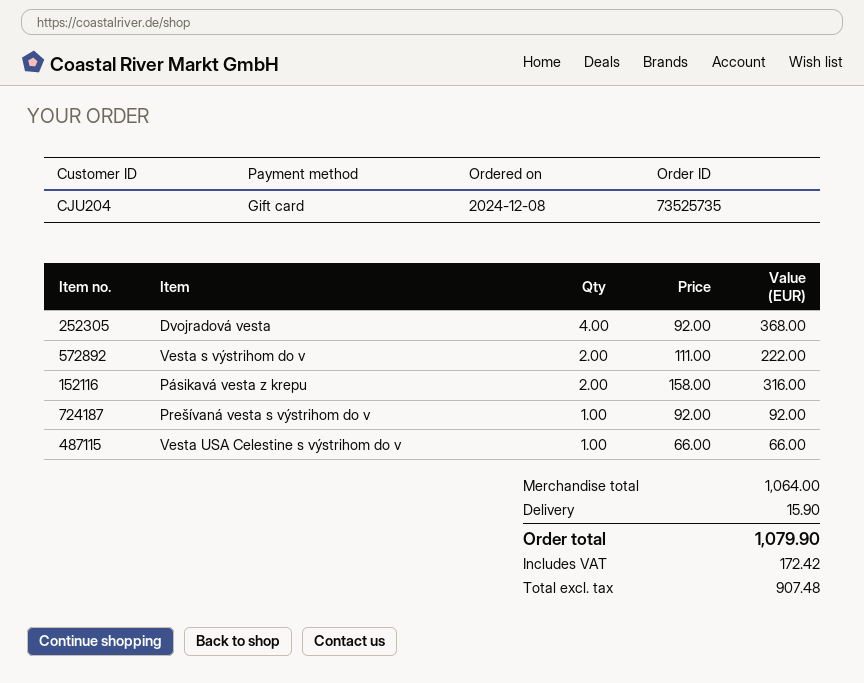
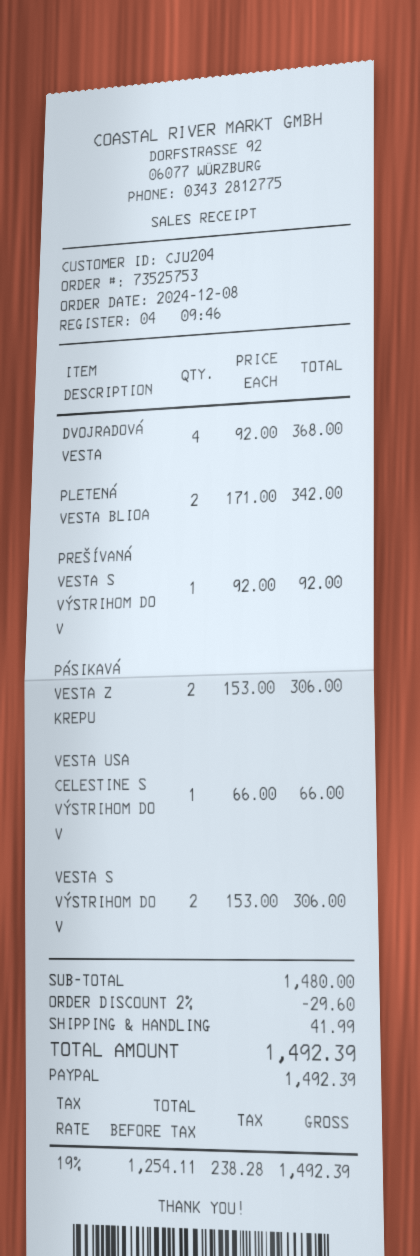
order number: 73525735 -> 73525753
payment method: gift card -> PayPal
Vesta s výstrihom do v: 2 x 111.00 = 222.00 -> 2 x 153.00 = 306.00
Pásikavá vesta z krepu: 2 x 158.00 = 316.00 -> 2 x 153.00 = 306.00
PLETENÁ VESTA BLIOA: none -> 2 x 171.00 = 342.00
subtotal: 1064.00 -> 1480.00
discount: none -> 2% = 29.60
shipping: 15.90 -> 41.99
net: 907.48 -> 1254.11
tax: 172.42 -> 238.28
total: 1079.90 -> 1492.39

